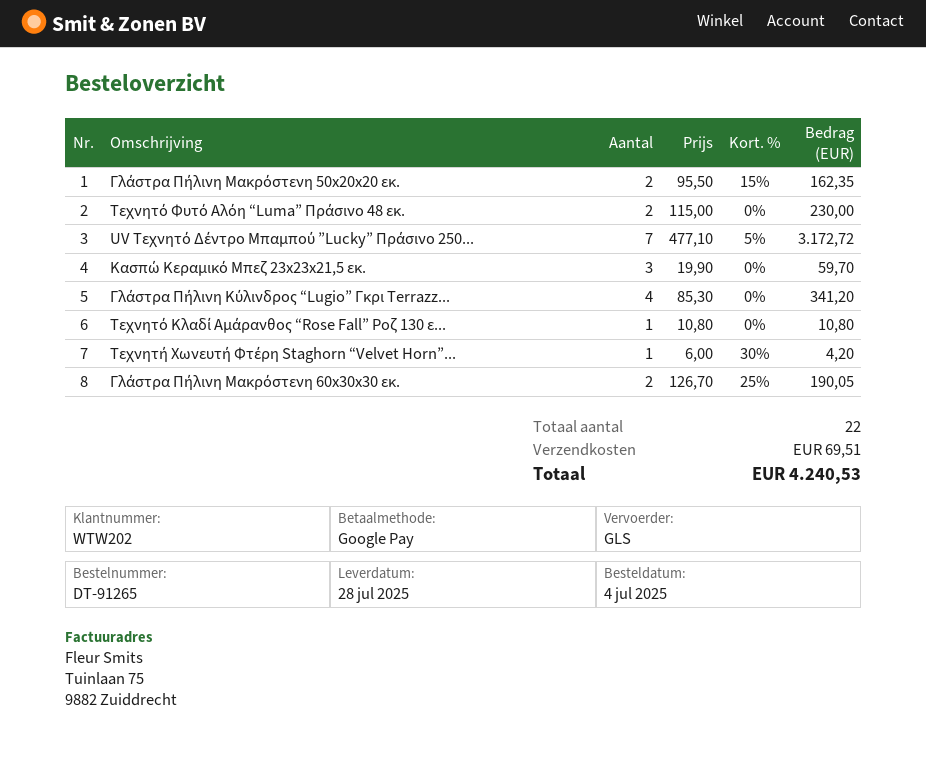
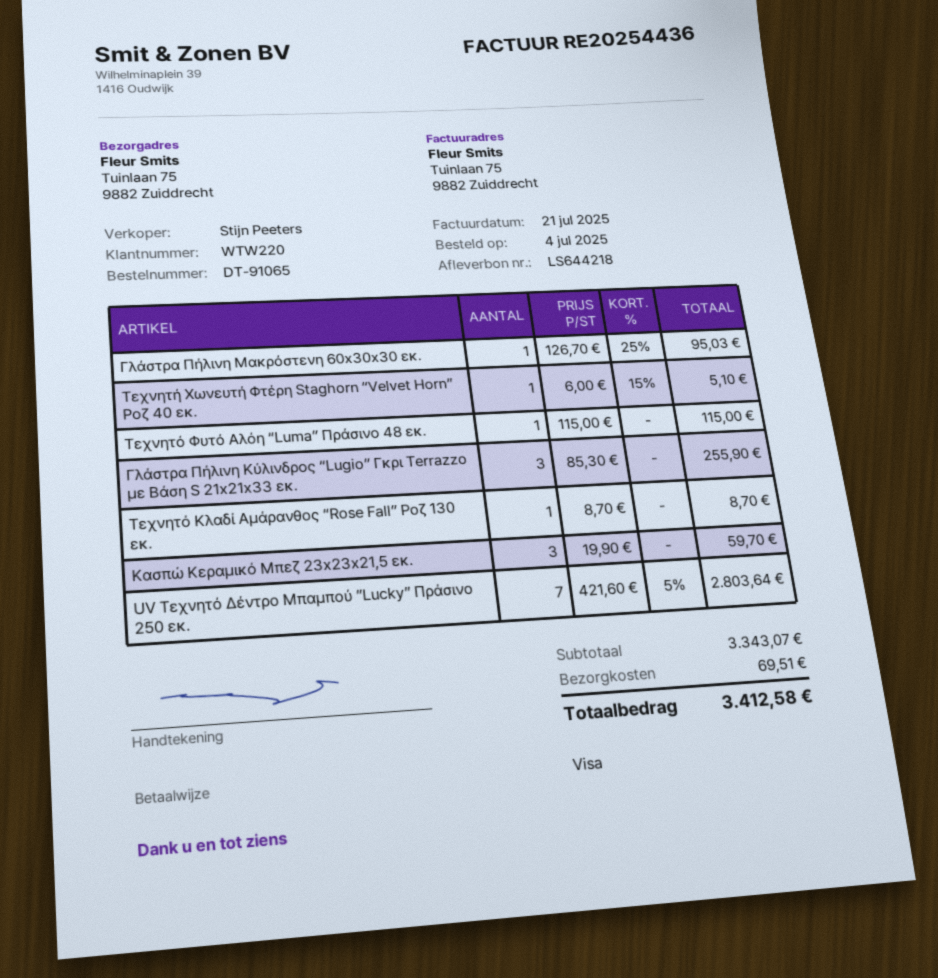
order number: DT-91265 -> DT-91065
customer number: WTW202 -> WTW220
payment method: Google Pay -> Visa
Γλάστρα Πήλινη Μακρόστενη 50x20x20 εκ.: 2 x 95.50 - 15% = 162.35 -> none
Τεχνητό Φυτό Αλόη “Luma” Πράσινο 48 εκ.: 2 x 115.00 = 230.00 -> 1 x 115.00 = 115.00
UV Τεχνητό Δέντρο Μπαμπού ”Lucky” Πράσινο 250...: 7 x 477.10 - 5% = 3172.72 -> 7 x 421.60 - 5% = 2803.64
Γλάστρα Πήλινη Κύλινδρος “Lugio” Γκρι Terrazz...: 4 x 85.30 = 341.20 -> 3 x 85.30 = 255.90
Τεχνητό Κλαδί Αμάρανθος “Rose Fall” Ροζ 130 ε...: 1 x 10.80 = 10.80 -> 1 x 8.70 = 8.70
Τεχνητή Χωνευτή Φτέρη Staghorn “Velvet Horn”...: 1 x 6.00 - 30% = 4.20 -> 1 x 6.00 - 15% = 5.10
Γλάστρα Πήλινη Μακρόστενη 60x30x30 εκ.: 2 x 126.70 - 25% = 190.05 -> 1 x 126.70 - 25% = 95.03
total: 4240.53 -> 3412.58

